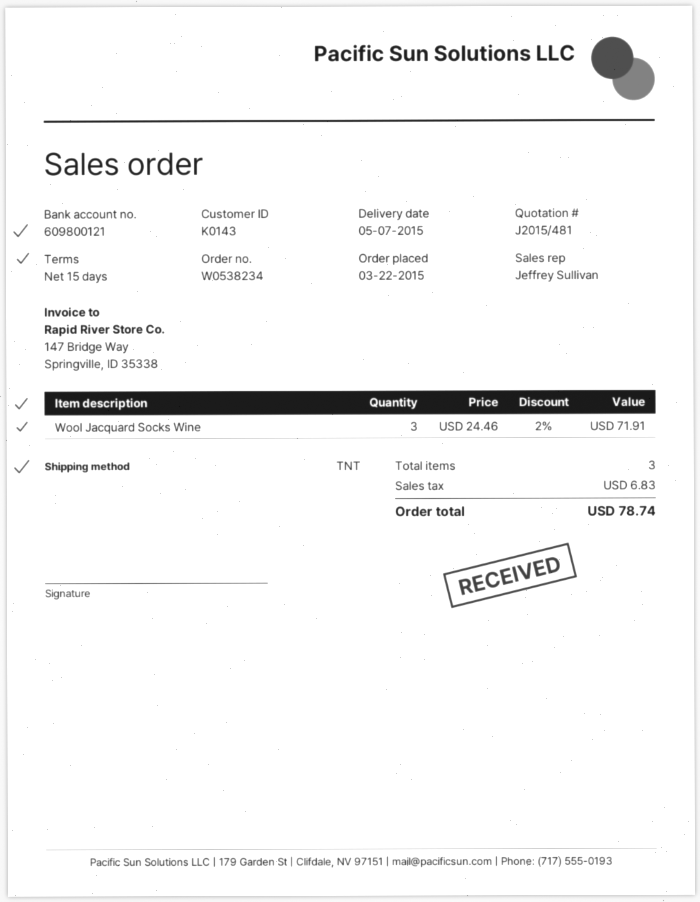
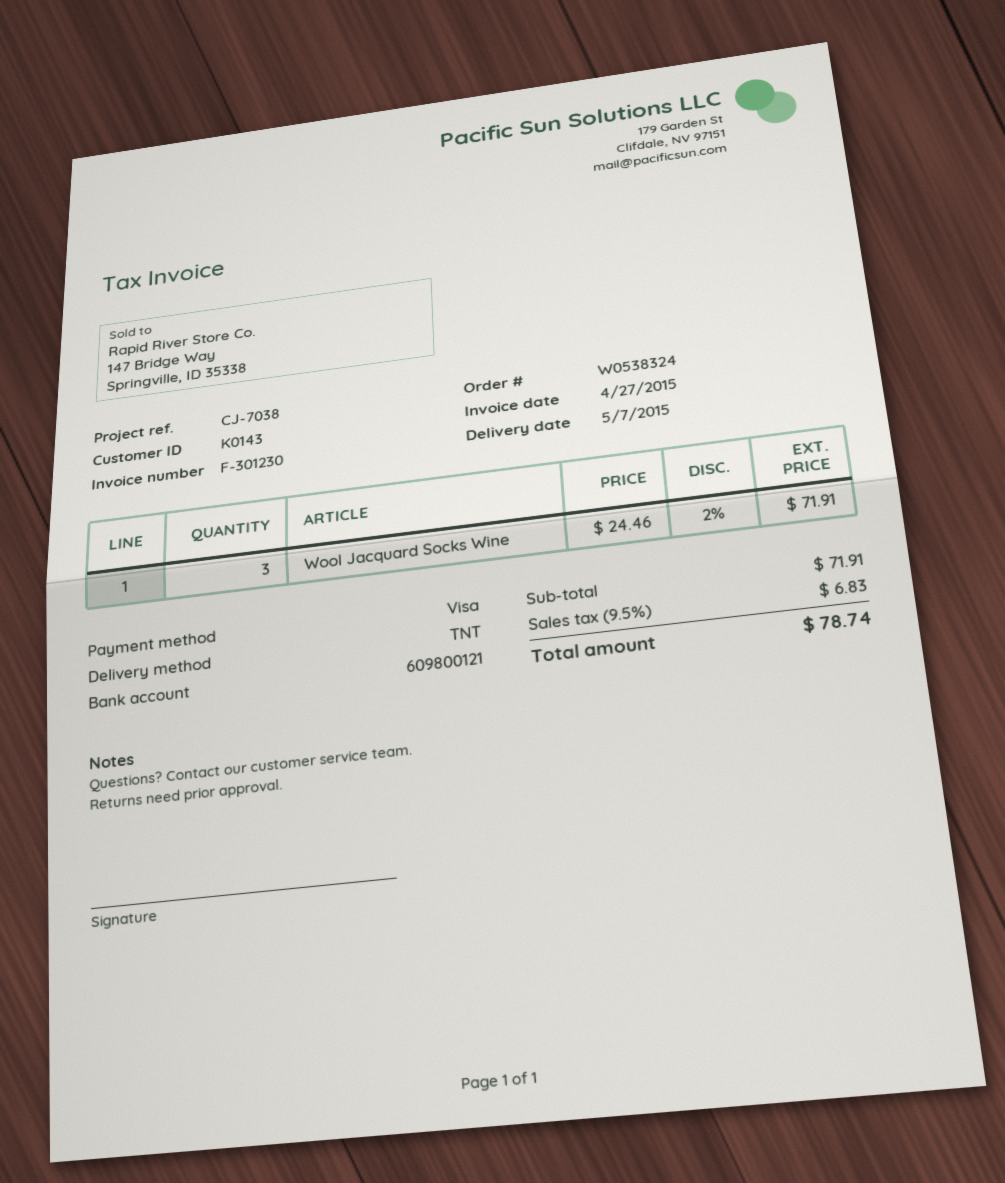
order number: W0538234 -> W0538324

